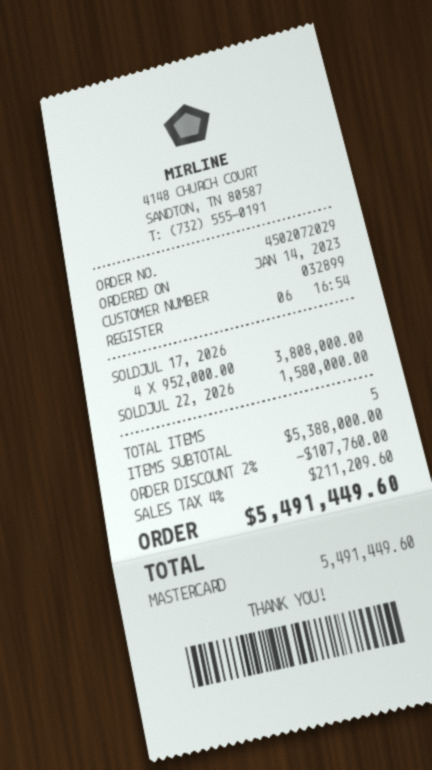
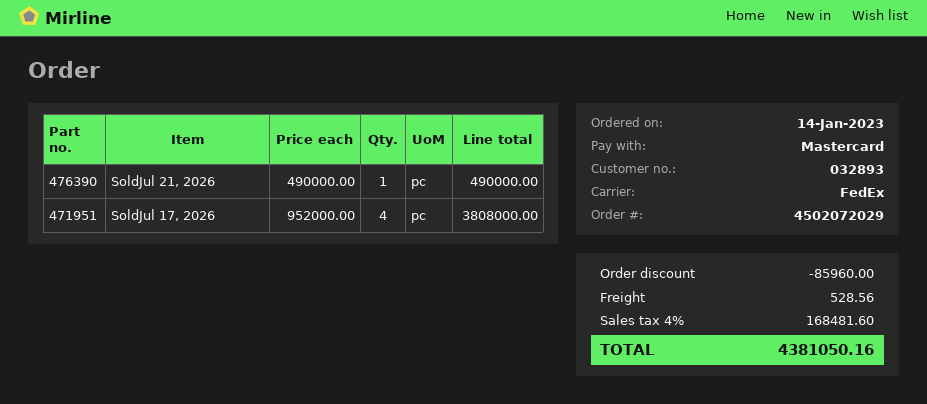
customer number: 032899 -> 032893
SOLDJUL 22, 2026: 1 x 1580000.00 = 1580000.00 -> none
SoldJul 21, 2026: none -> 1 x 490000.00 = 490000.00
discount: 107760.00 -> 85960.00
shipping: none -> 528.56
tax: 4% = 211209.60 -> 4% = 168481.60
total: 5491449.60 -> 4381050.16

